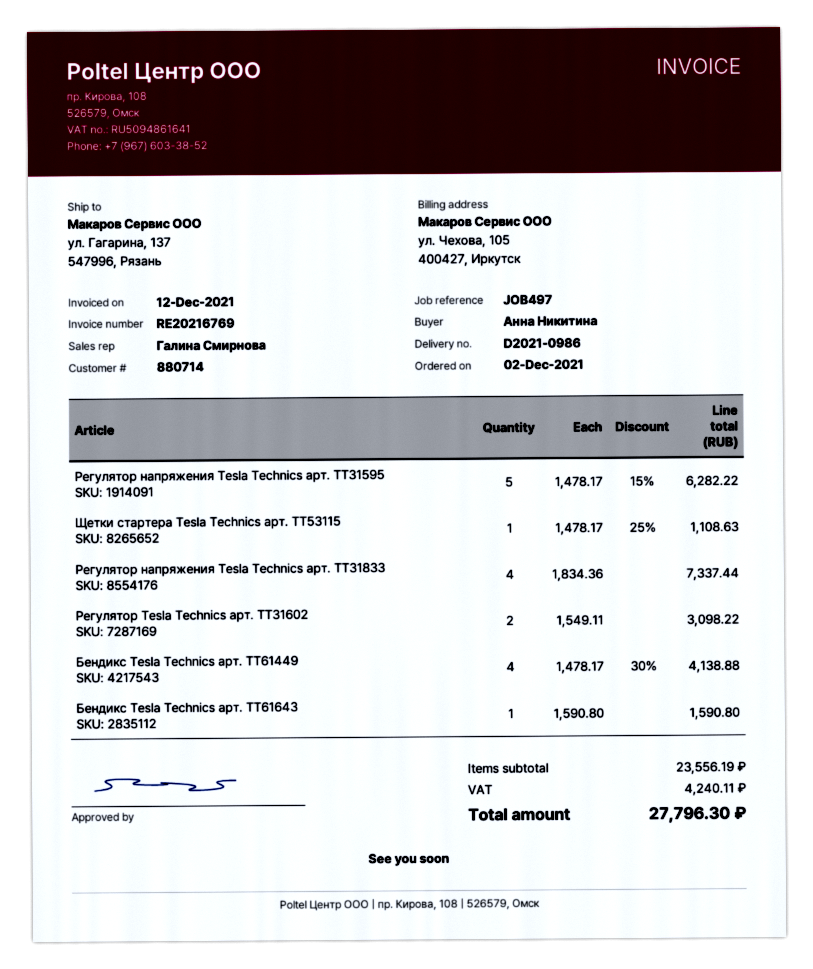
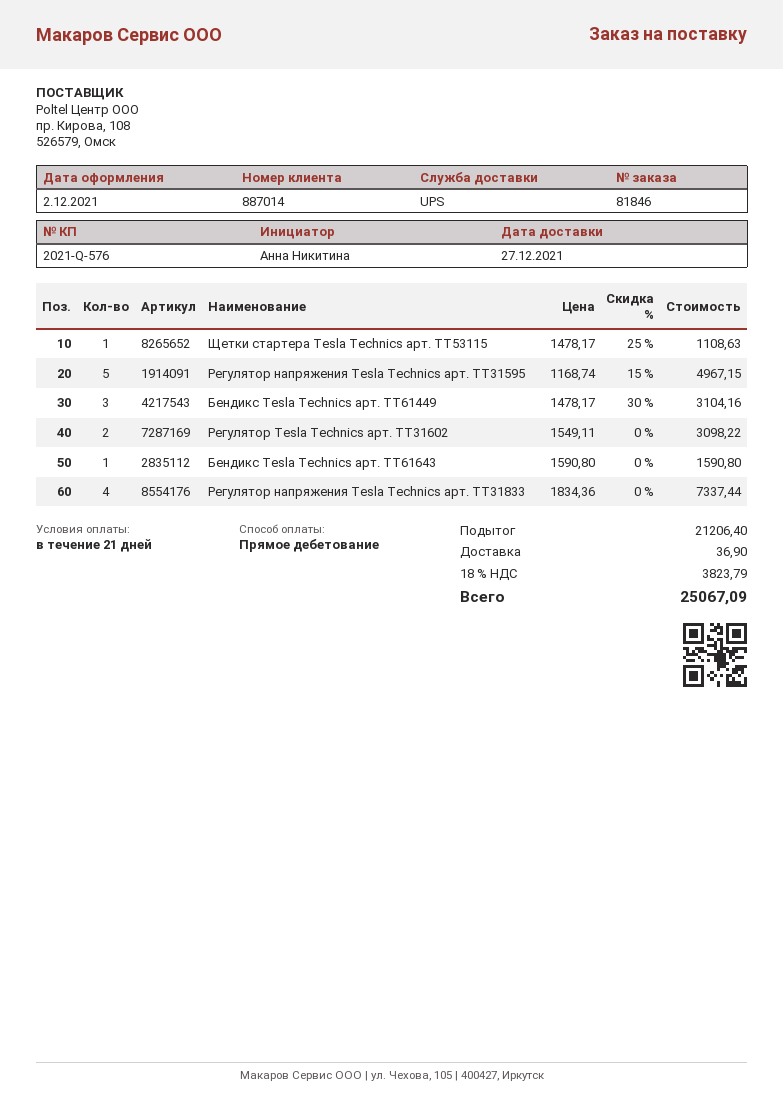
customer number: 880714 -> 887014
Регулятор напряжения Tesla Technics арт. TT31595: 5 x 1478.17 - 15% = 6282.22 -> 5 x 1168.74 - 15% = 4967.15
Бендикс Tesla Technics арт. TT61449: 4 x 1478.17 - 30% = 4138.88 -> 3 x 1478.17 - 30% = 3104.16
subtotal: 23556.19 -> 21206.40
shipping: none -> 36.90
tax: 4240.11 -> 3823.79
total: 27796.30 -> 25067.09

